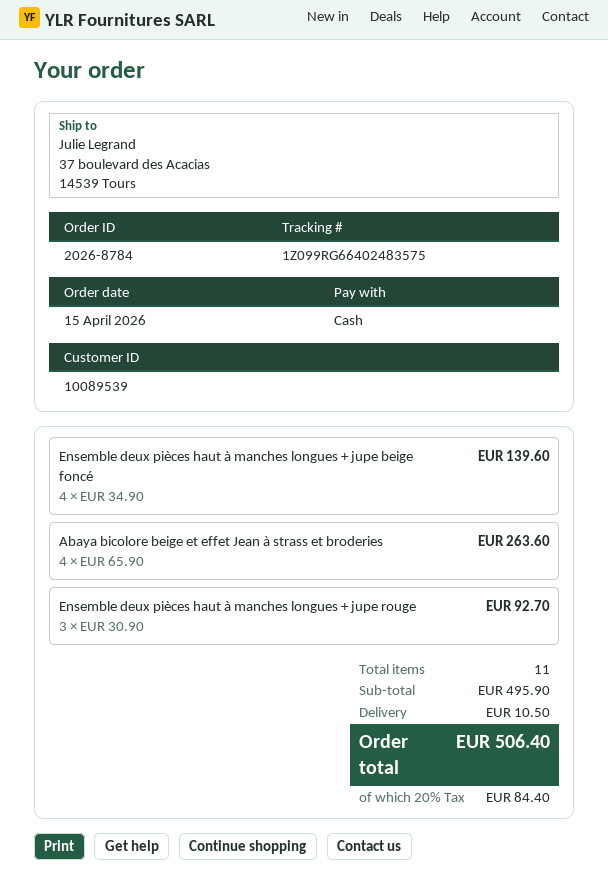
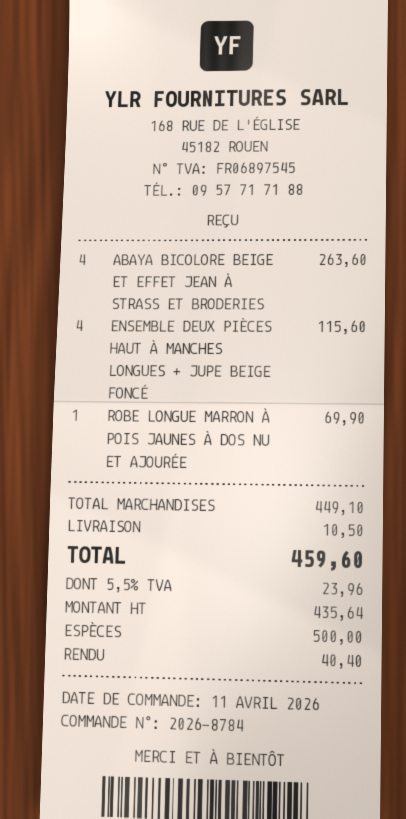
order date: 2026-04-15 -> 2026-04-11
Ensemble deux pièces haut à manches longues + jupe beige foncé: 4 for 139.60 -> 4 for 115.60
Ensemble deux pièces haut à manches longues + jupe rouge: 3 for 92.70 -> none
ROBE LONGUE MARRON À POIS JAUNES À DOS NU ET AJOURÉE: none -> 1 for 69.90
subtotal: 495.90 -> 449.10
tax: 20% = 84.40 -> 5.5% = 23.96
total: 506.40 -> 459.60

